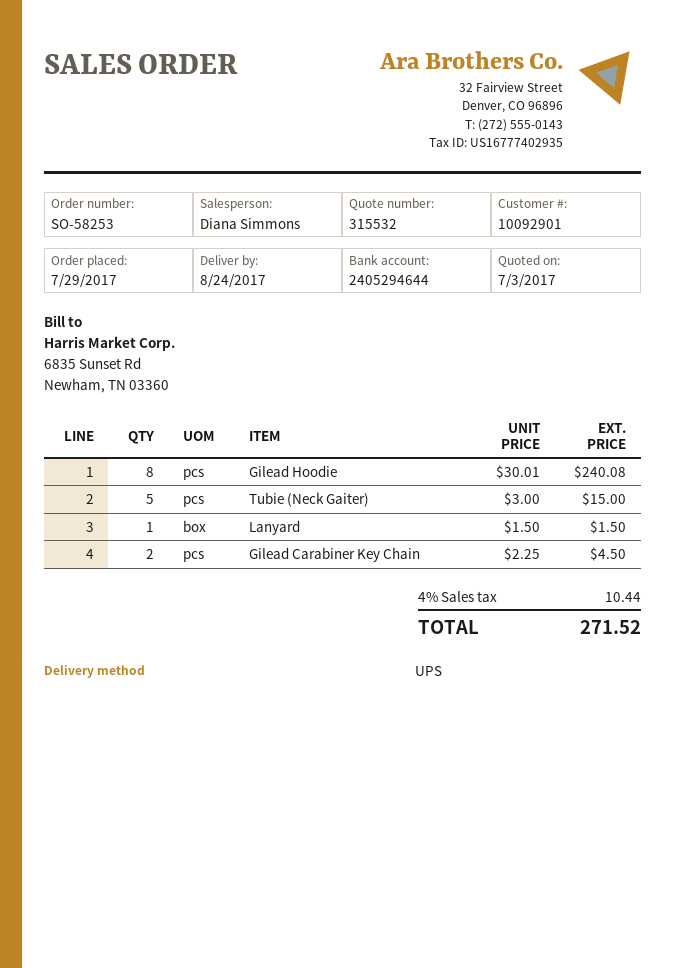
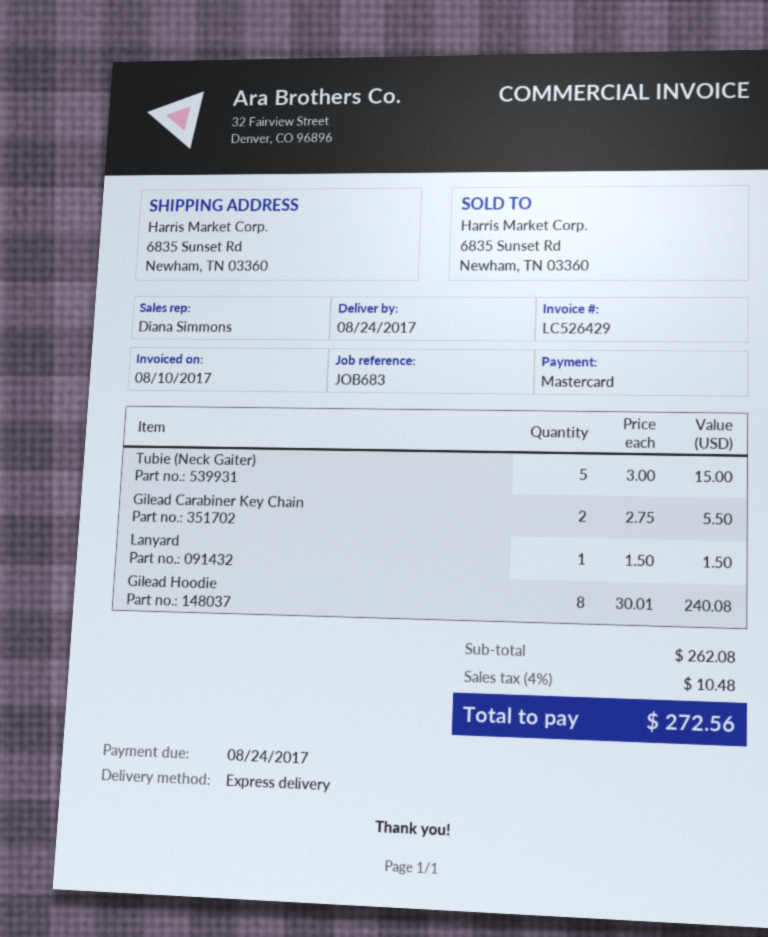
shipping method: UPS -> express
Gilead Carabiner Key Chain: 2 x 2.25 = 4.50 -> 2 x 2.75 = 5.50
tax: 4% = 10.44 -> 4% = 10.48
total: 271.52 -> 272.56

